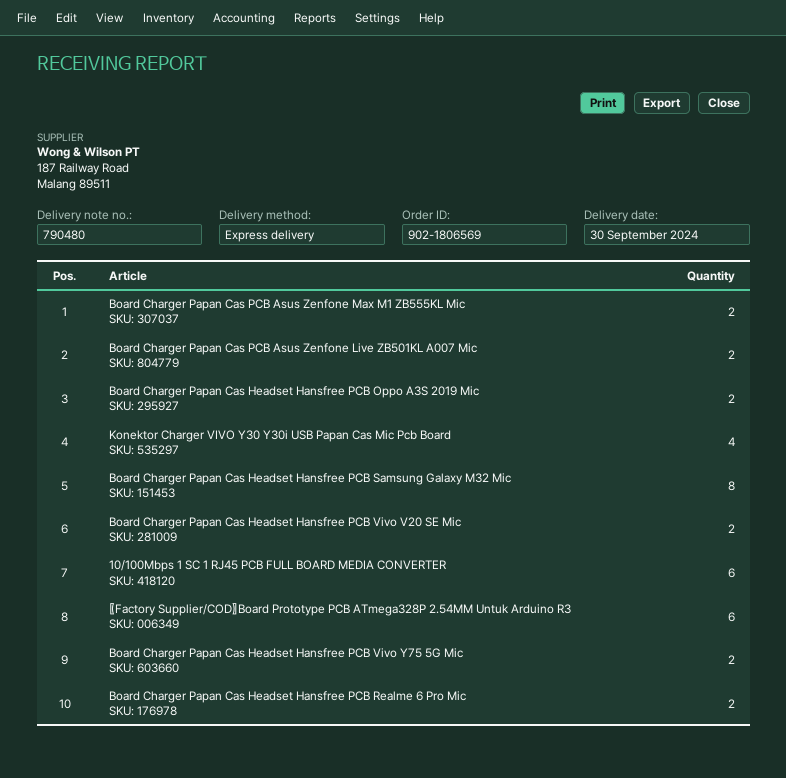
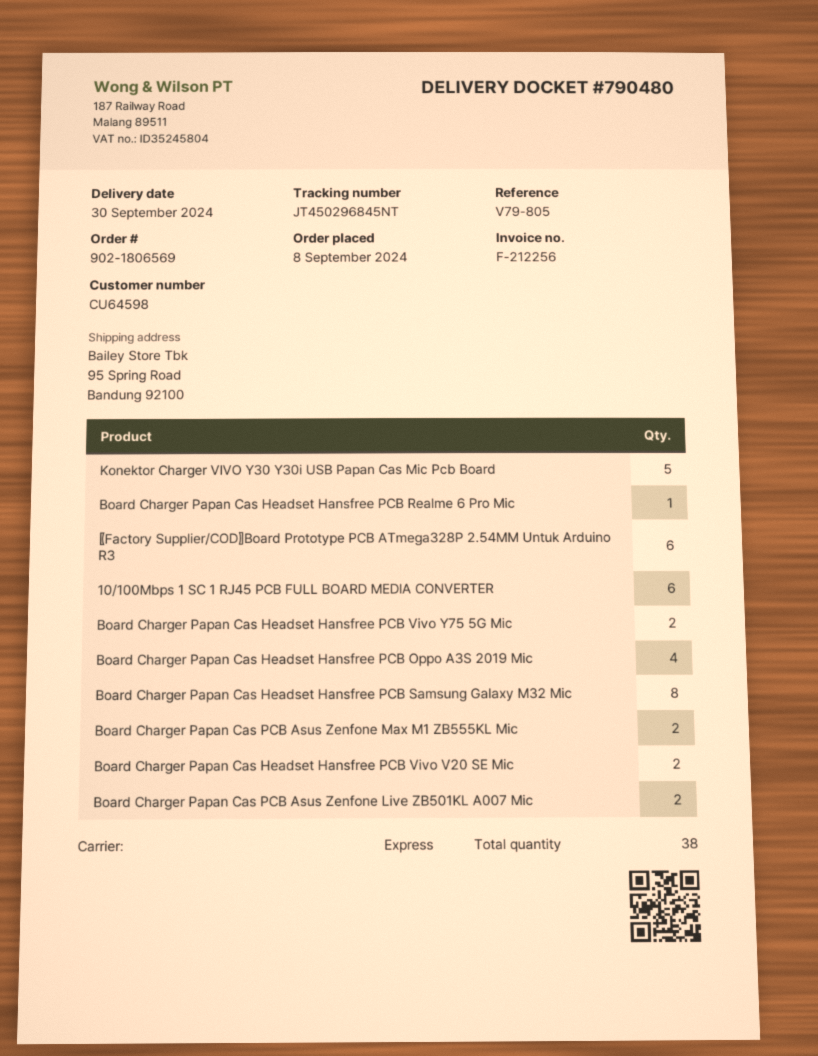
Board Charger Papan Cas Headset Hansfree PCB Oppo A3S 2019 Mic: 2 -> 4
Konektor Charger VIVO Y30 Y30i USB Papan Cas Mic Pcb Board: 4 -> 5
Board Charger Papan Cas Headset Hansfree PCB Realme 6 Pro Mic: 2 -> 1

